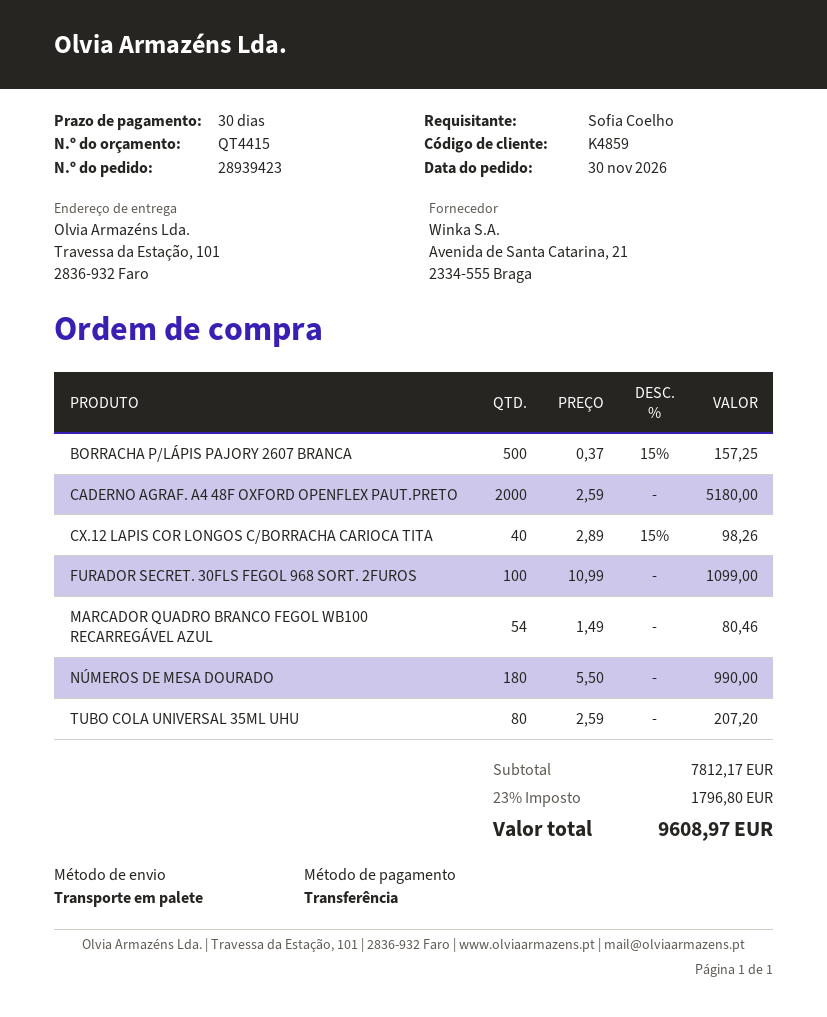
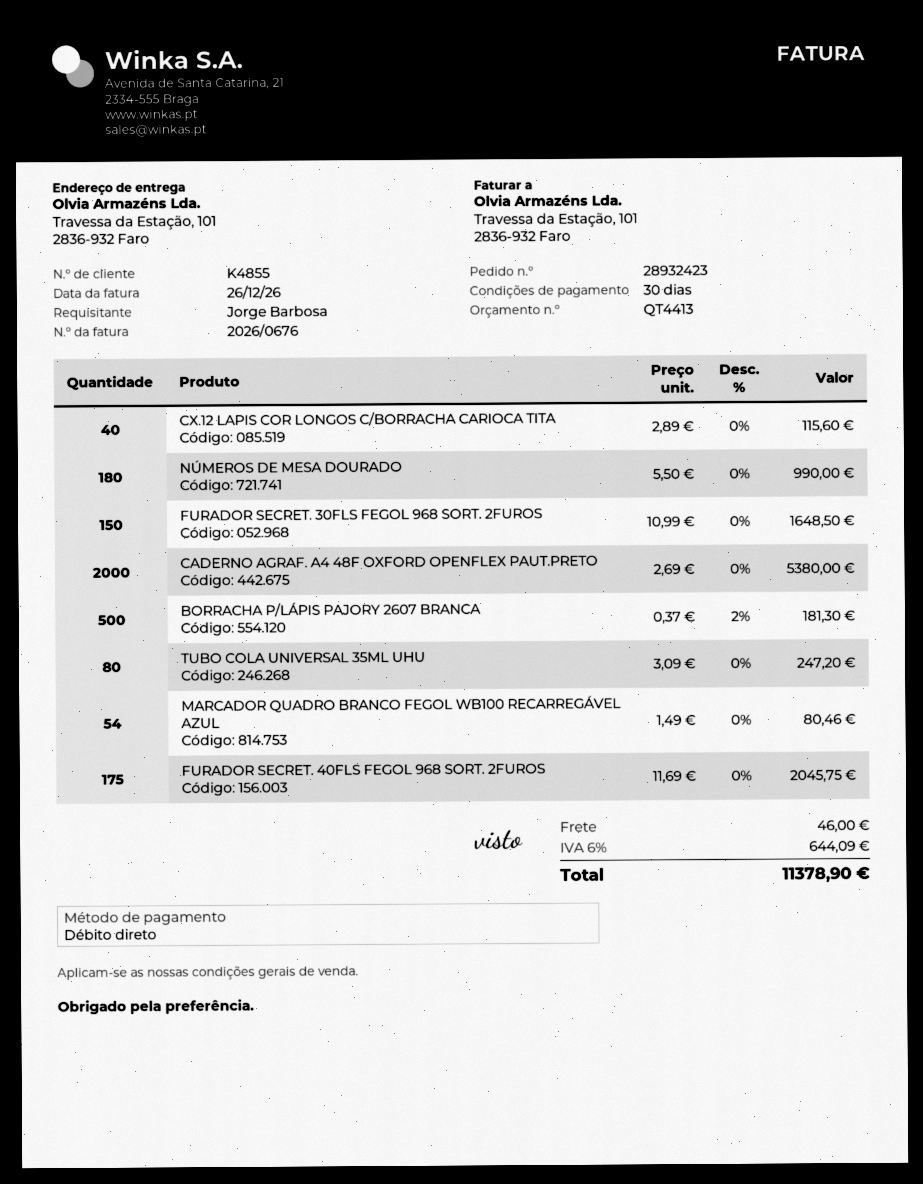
quote number: QT4415 -> QT4413
order number: 28939423 -> 28932423
customer number: K4859 -> K4855
ordered by: Sofia Coelho -> Jorge Barbosa
payment method: bank transfer -> direct debit
BORRACHA P/LÁPIS PAJORY 2607 BRANCA: 500 x 0.37 - 15% = 157.25 -> 500 x 0.37 - 2% = 181.30
CADERNO AGRAF. A4 48F OXFORD OPENFLEX PAUT.PRETO: 2000 x 2.59 = 5180.00 -> 2000 x 2.69 = 5380.00
CX.12 LAPIS COR LONGOS C/BORRACHA CARIOCA TITA: 40 x 2.89 - 15% = 98.26 -> 40 x 2.89 = 115.60
FURADOR SECRET. 30FLS FEGOL 968 SORT. 2FUROS: 100 x 10.99 = 1099.00 -> 150 x 10.99 = 1648.50
TUBO COLA UNIVERSAL 35ML UHU: 80 x 2.59 = 207.20 -> 80 x 3.09 = 247.20
FURADOR SECRET. 40FLS FEGOL 968 SORT. 2FUROS: none -> 175 x 11.69 = 2045.75
shipping: none -> 46.00
tax: 23% = 1796.80 -> 6% = 644.09
total: 9608.97 -> 11378.90

